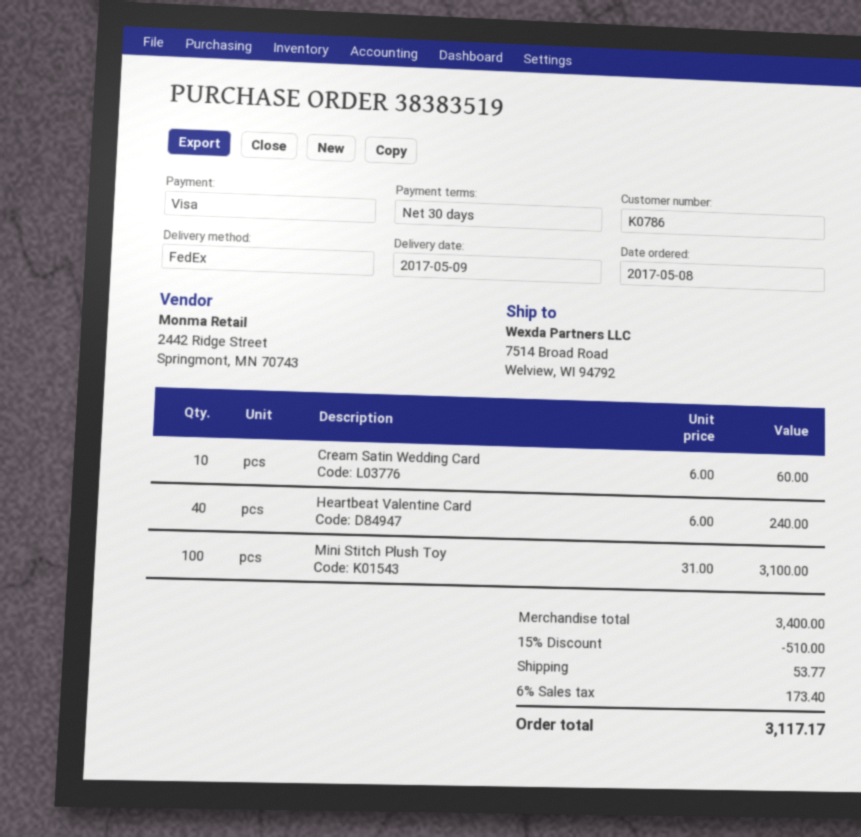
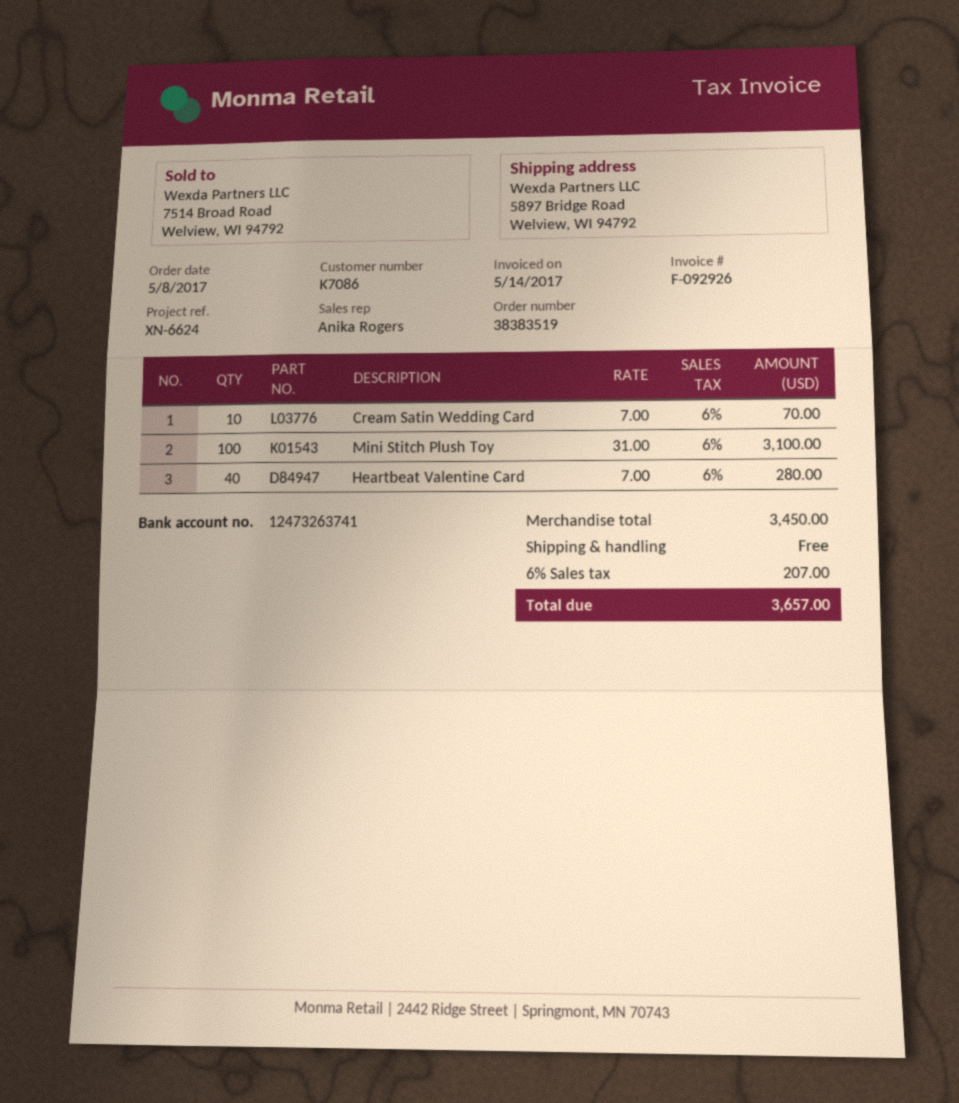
customer number: K0786 -> K7086
ship to: 7514 Broad Road, Welview, WI 94792 -> 5897 Bridge Road, Welview, WI 94792
Cream Satin Wedding Card: 10 x 6.00 = 60.00 -> 10 x 7.00 = 70.00
Heartbeat Valentine Card: 40 x 6.00 = 240.00 -> 40 x 7.00 = 280.00
subtotal: 3400.00 -> 3450.00
discount: 15% = 510.00 -> none
shipping: 53.77 -> 0.00
tax: 6% = 173.40 -> 6% = 207.00
total: 3117.17 -> 3657.00

